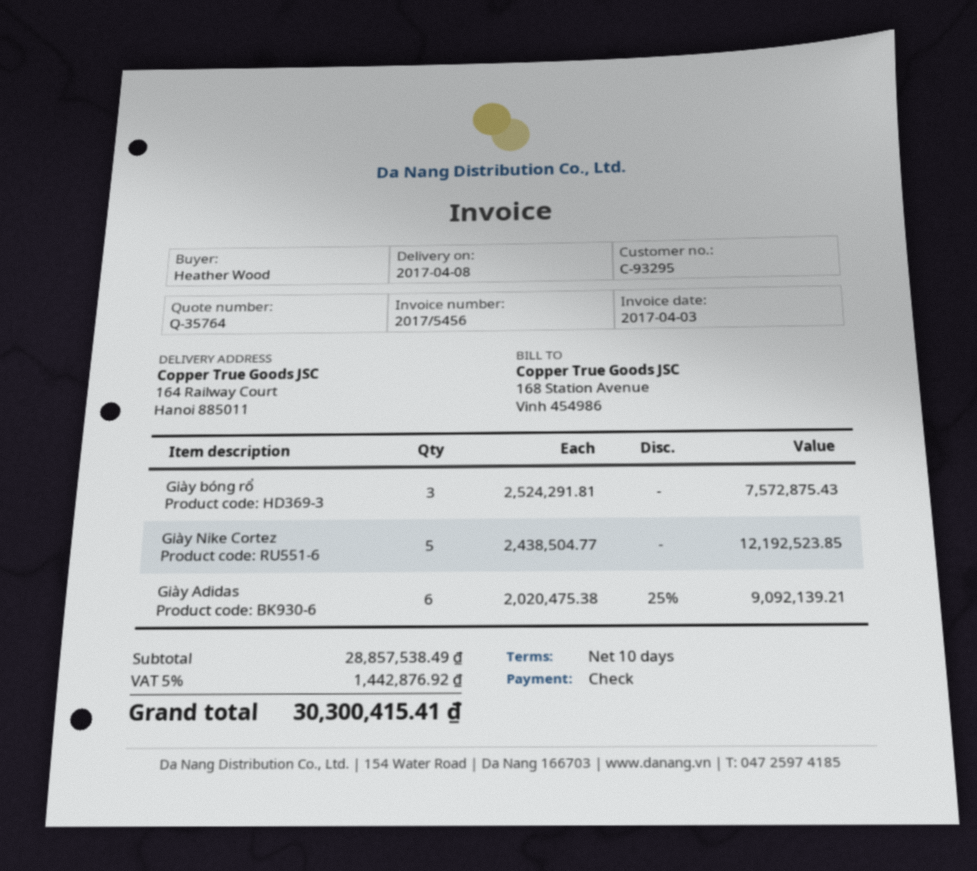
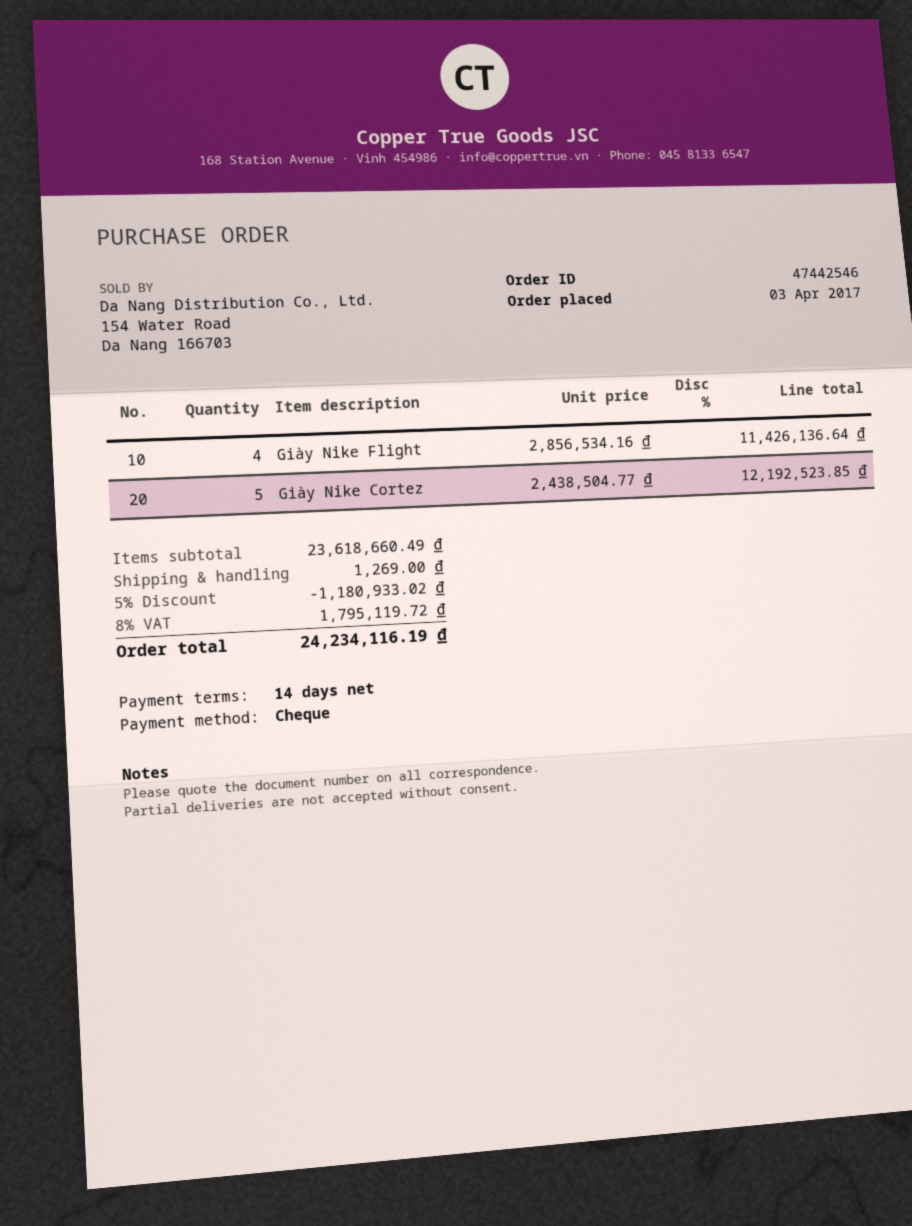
payment terms: 10 days -> 14 days
Giày bóng rổ: 3 x 2524291.81 = 7572875.43 -> none
Giày Adidas: 6 x 2020475.38 - 25% = 9092139.21 -> none
Giày Nike Flight: none -> 4 x 2856534.16 = 11426136.64
subtotal: 28857538.49 -> 23618660.49
discount: none -> 5% = 1180933.02
shipping: none -> 1269.00
tax: 5% = 1442876.92 -> 8% = 1795119.72
total: 30300415.41 -> 24234116.19

